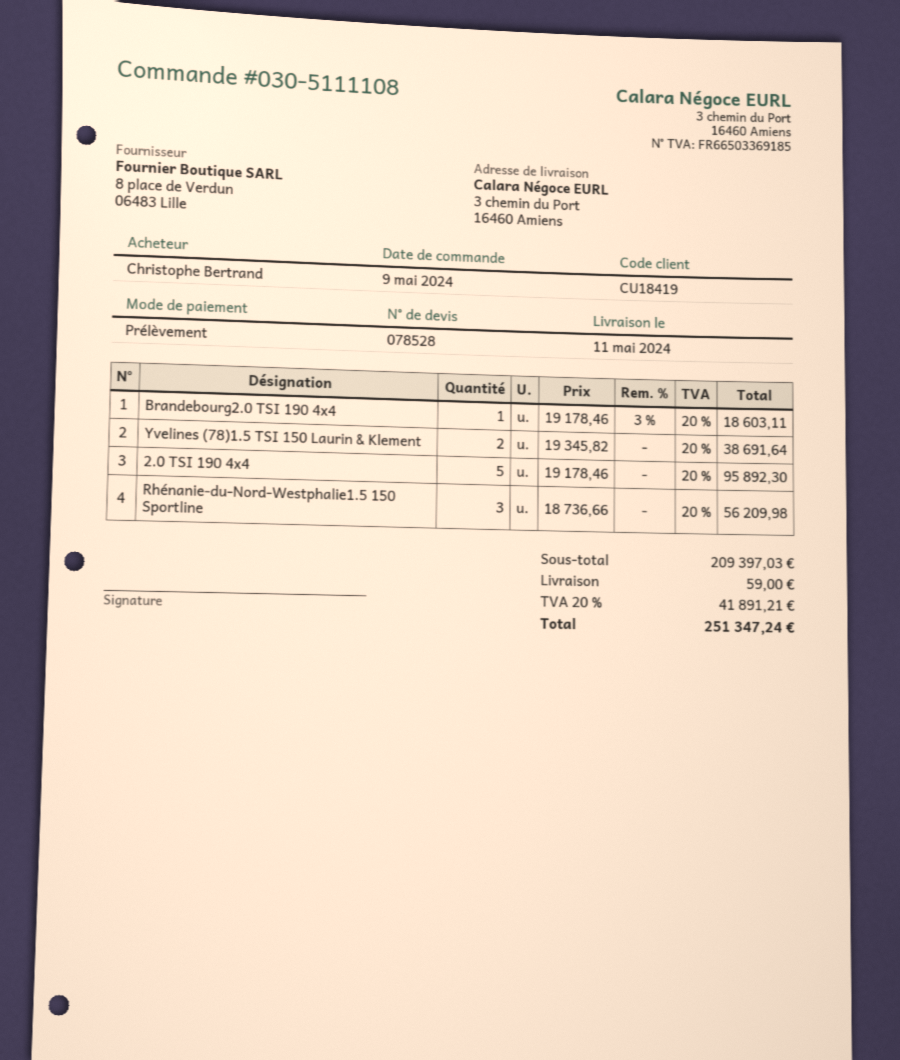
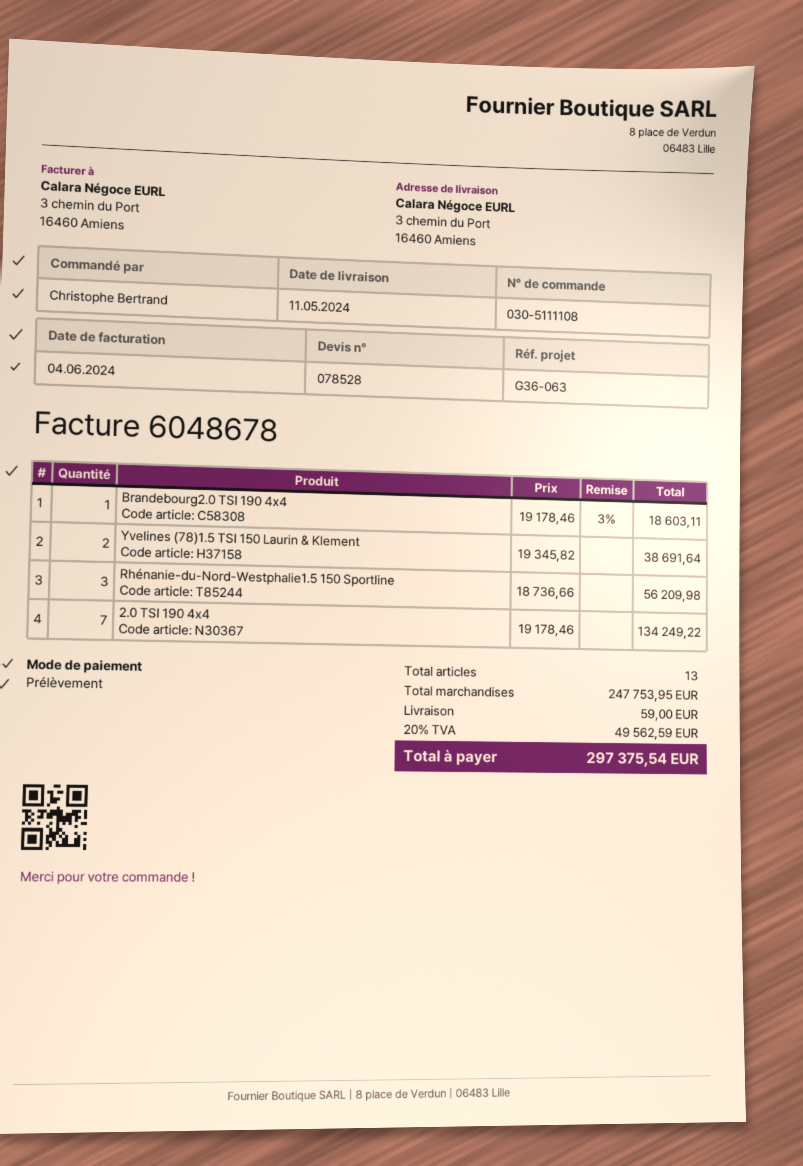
2.0 TSI 190 4x4: 5 x 19178.46 = 95892.30 -> 7 x 19178.46 = 134249.22
subtotal: 209397.03 -> 247753.95
tax: 20% = 41891.21 -> 20% = 49562.59
total: 251347.24 -> 297375.54

